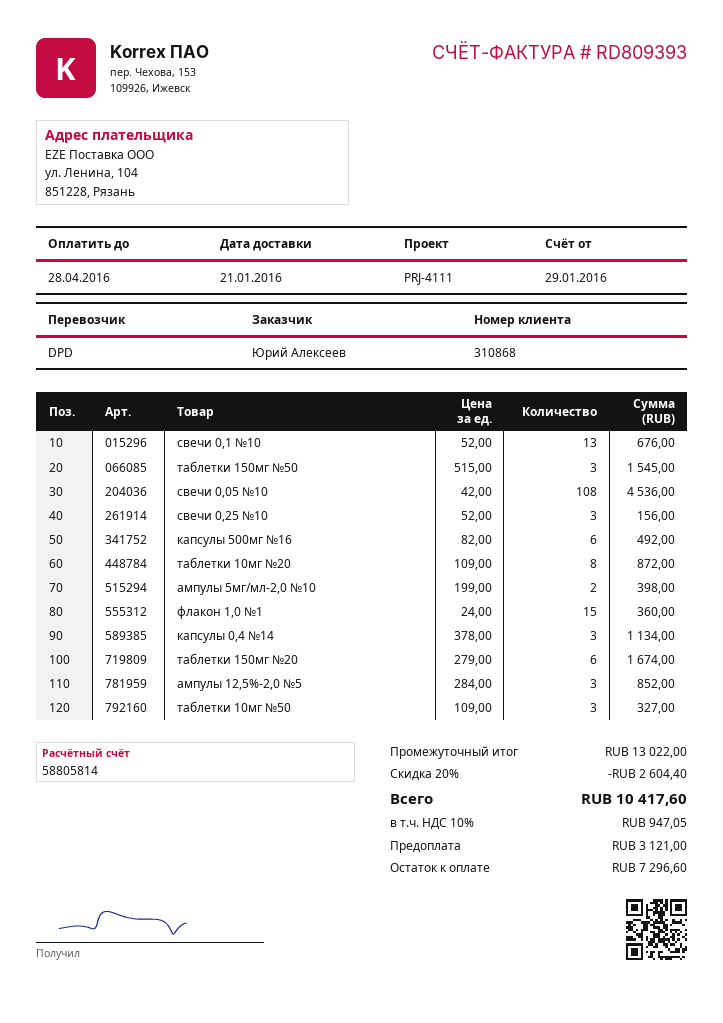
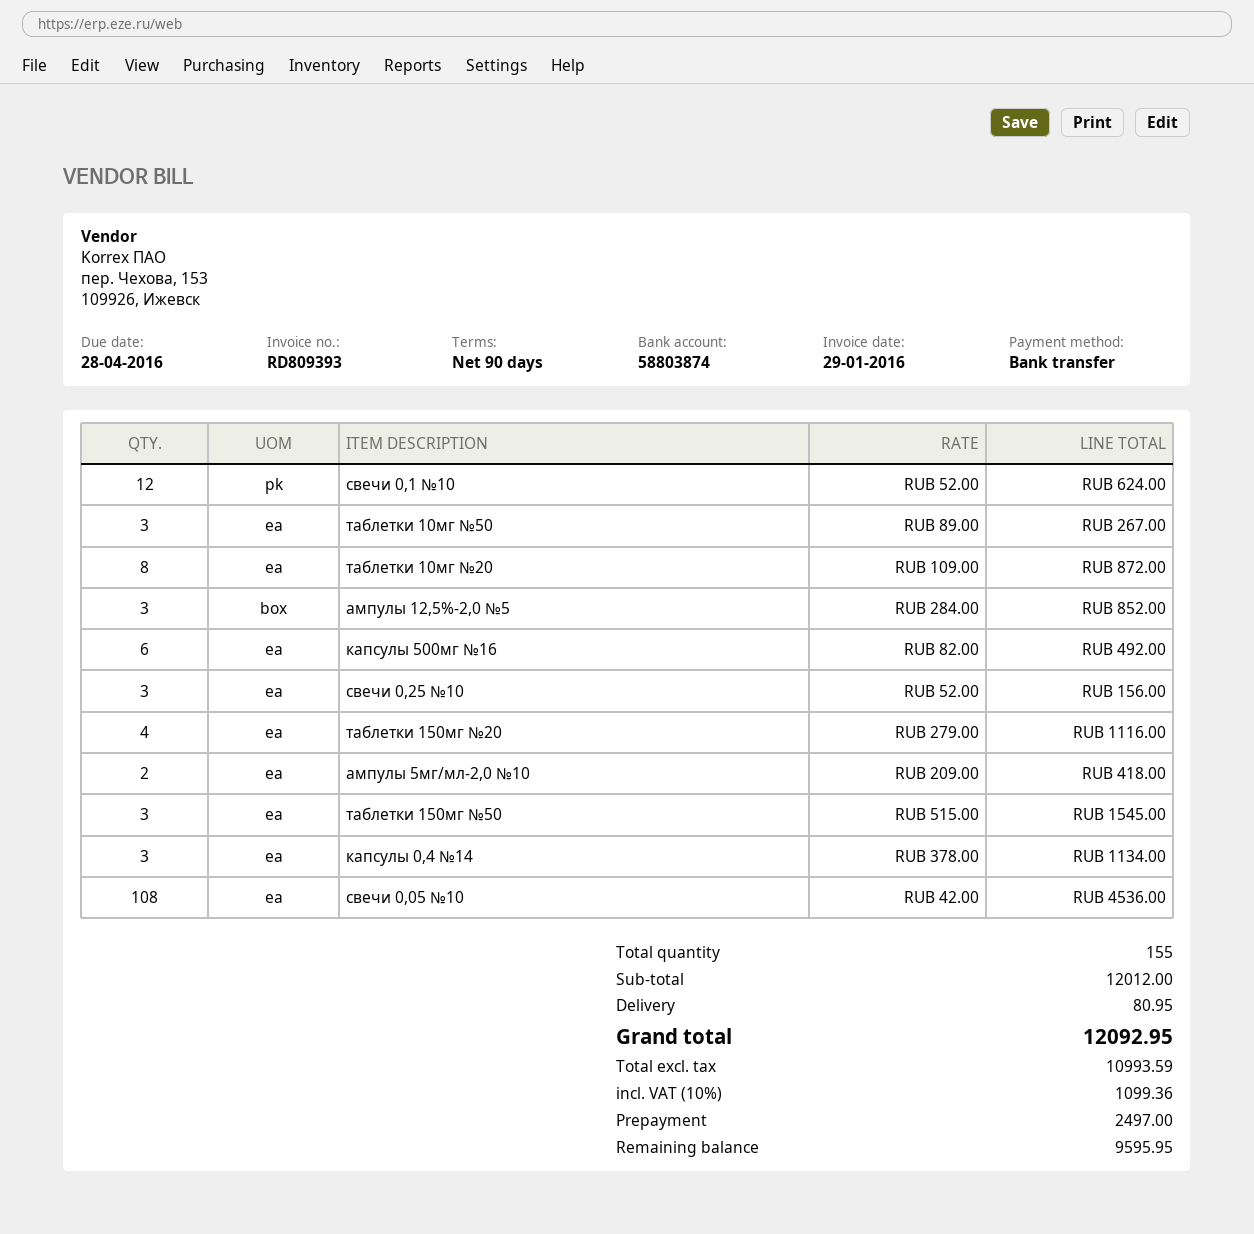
bank account: 58805814 -> 58803874
свечи 0,1 №10: 13 x 52.00 = 676.00 -> 12 x 52.00 = 624.00
ампулы 5мг/мл-2,0 №10: 2 x 199.00 = 398.00 -> 2 x 209.00 = 418.00
флакон 1,0 №1: 15 x 24.00 = 360.00 -> none
таблетки 150мг №20: 6 x 279.00 = 1674.00 -> 4 x 279.00 = 1116.00
таблетки 10мг №50: 3 x 109.00 = 327.00 -> 3 x 89.00 = 267.00
subtotal: 13022.00 -> 12012.00
discount: 20% = 2604.40 -> none
shipping: none -> 80.95
tax: 10% = 947.05 -> 10% = 1099.36
total: 10417.60 -> 12092.95
deposit: 3121.00 -> 2497.00
balance: 7296.60 -> 9595.95

